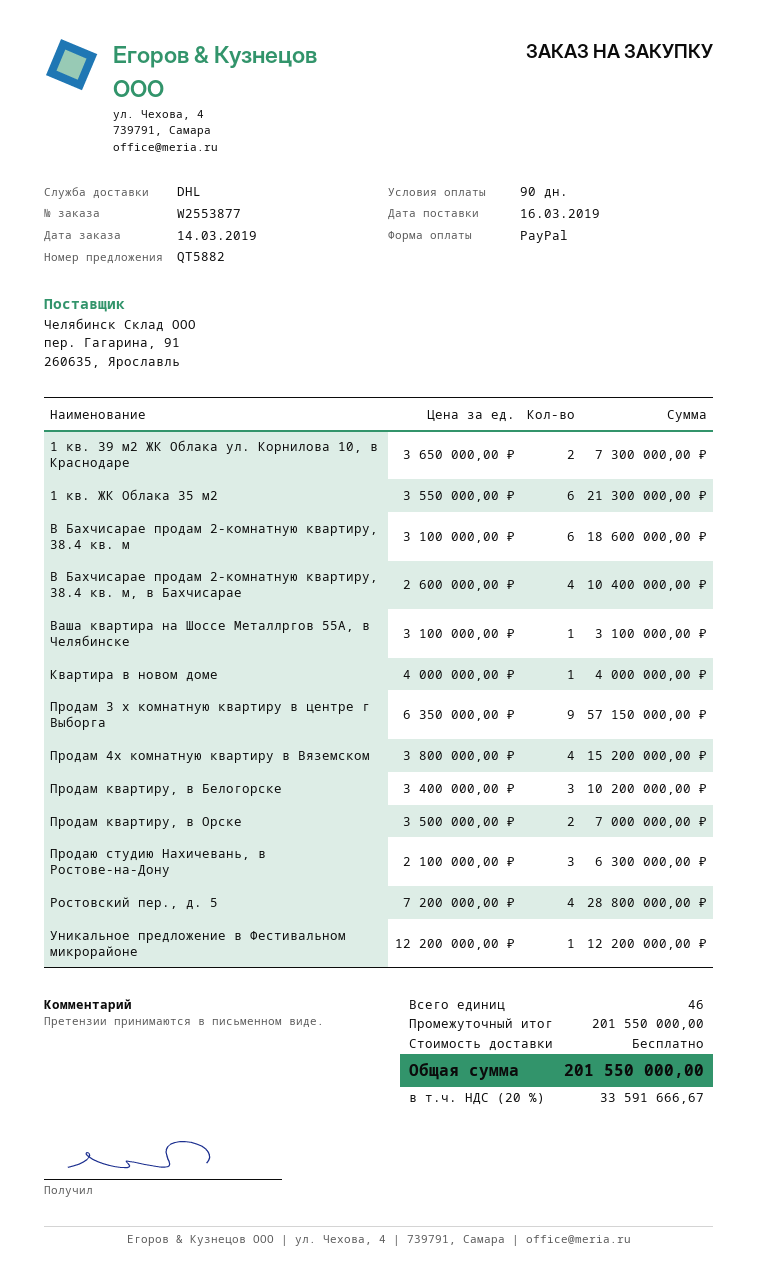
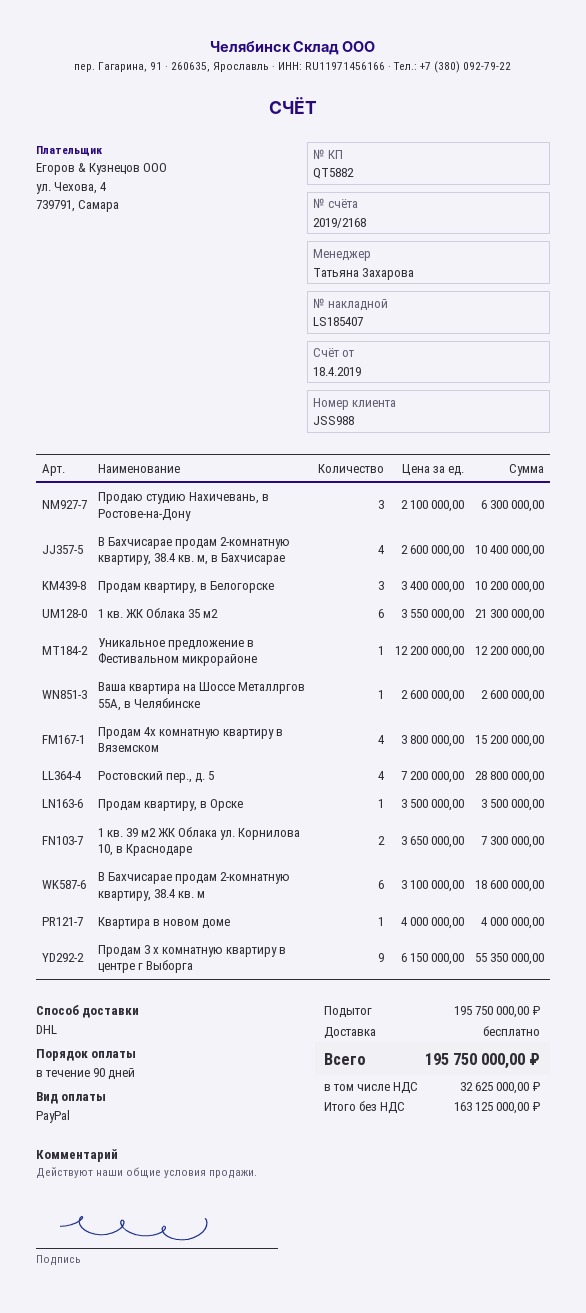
Ваша квартира на Шоссе Металлргов 55А, в Челябинске: 1 x 3100000.00 = 3100000.00 -> 1 x 2600000.00 = 2600000.00
Продам 3 х комнатную квартиру в центре г Выборга: 9 x 6350000.00 = 57150000.00 -> 9 x 6150000.00 = 55350000.00
Продам квартиру, в Орске: 2 x 3500000.00 = 7000000.00 -> 1 x 3500000.00 = 3500000.00
subtotal: 201550000.00 -> 195750000.00
tax: 33591666.67 -> 32625000.00
total: 201550000.00 -> 195750000.00

